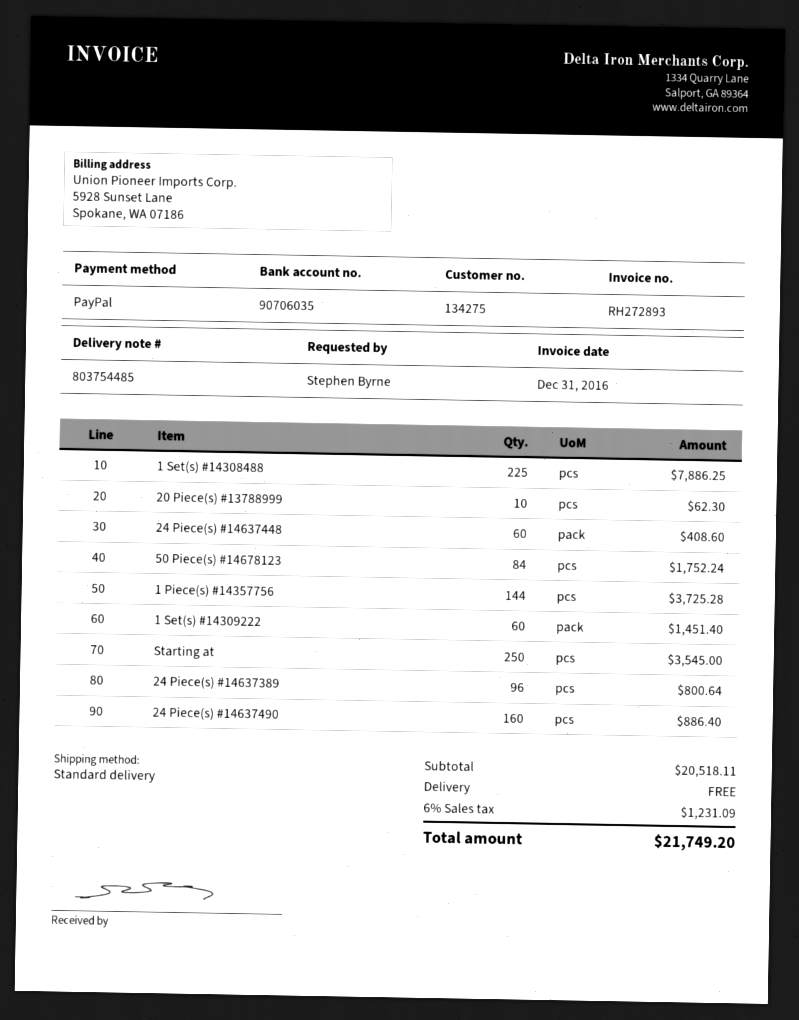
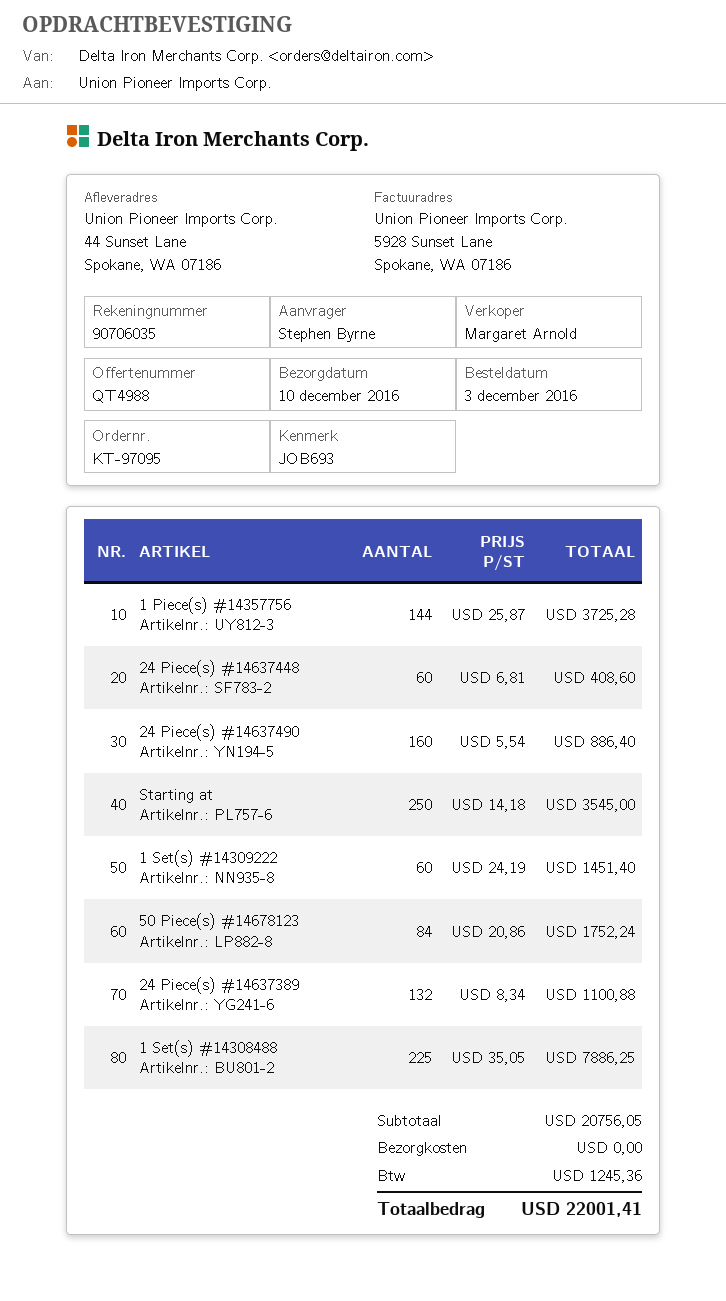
20 Piece(s) #13788999: 10 for 62.30 -> none
24 Piece(s) #14637389: 96 for 800.64 -> 132 for 1100.88
subtotal: 20518.11 -> 20756.05
tax: 1231.09 -> 1245.36
total: 21749.20 -> 22001.41

